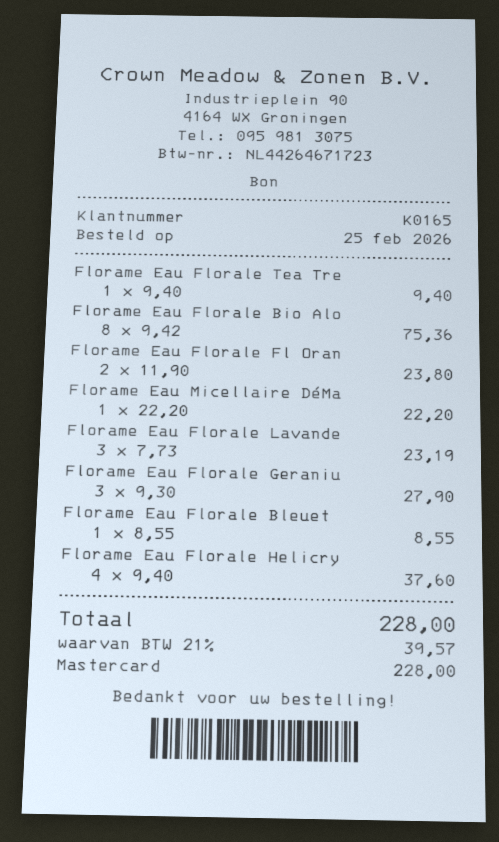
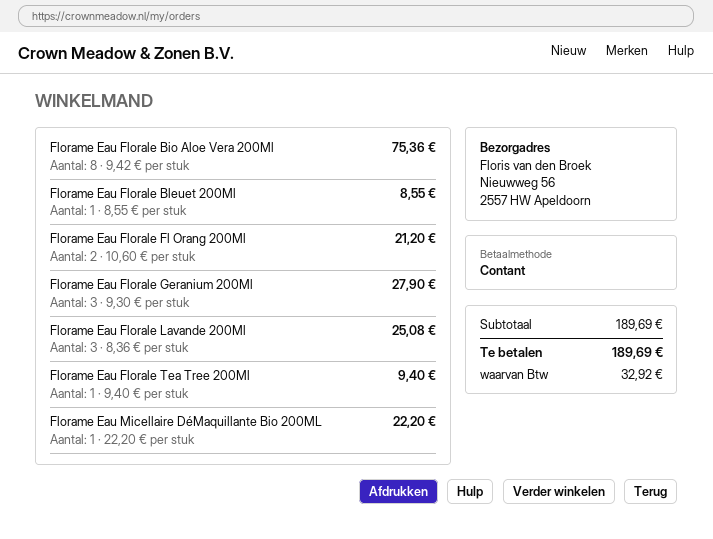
payment method: Mastercard -> cash
Florame Eau Florale Fl Oran: 2 x 11.90 = 23.80 -> 2 x 10.60 = 21.20
Florame Eau Florale Lavande: 3 x 7.73 = 23.19 -> 3 x 8.36 = 25.08
Florame Eau Florale Helicry: 4 x 9.40 = 37.60 -> none
tax: 39.57 -> 32.92
total: 228.00 -> 189.69

